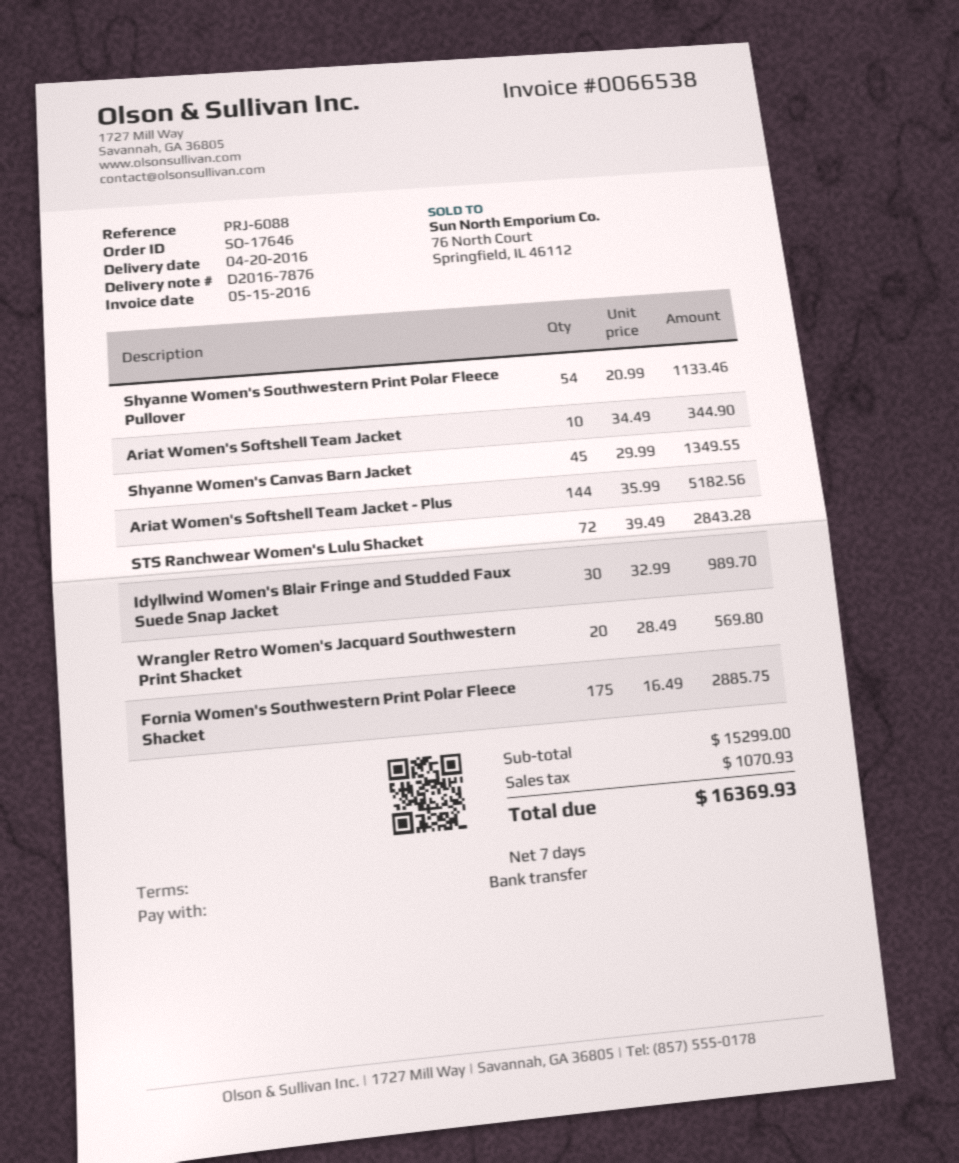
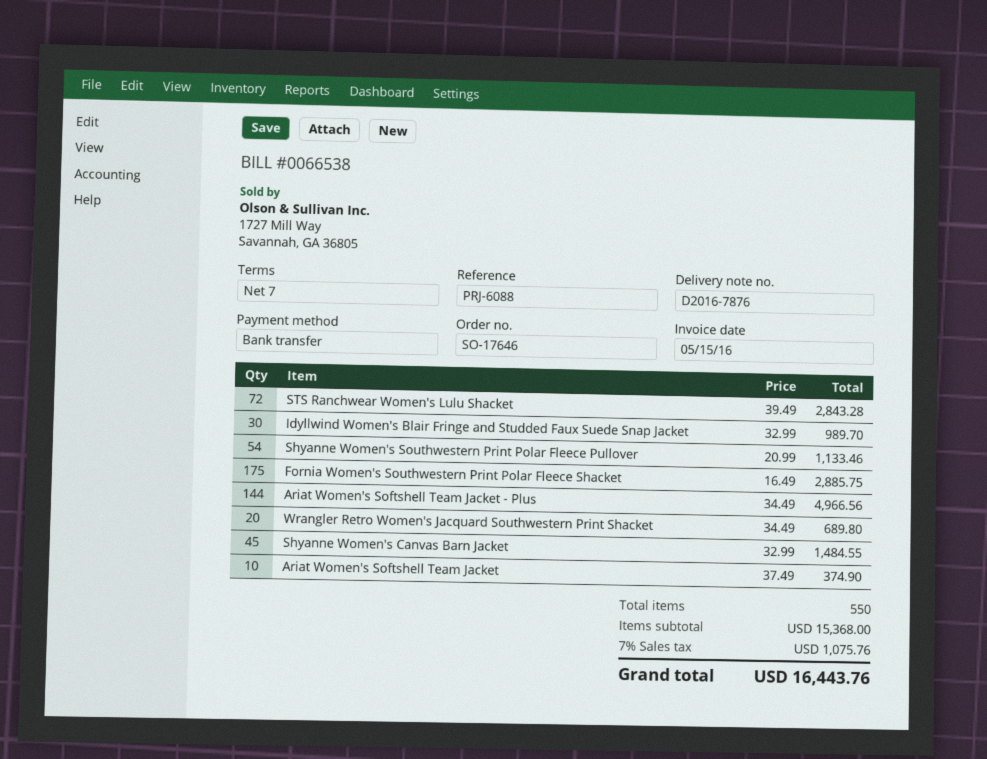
Ariat Women's Softshell Team Jacket: 10 x 34.49 = 344.90 -> 10 x 37.49 = 374.90
Shyanne Women's Canvas Barn Jacket: 45 x 29.99 = 1349.55 -> 45 x 32.99 = 1484.55
Ariat Women's Softshell Team Jacket - Plus: 144 x 35.99 = 5182.56 -> 144 x 34.49 = 4966.56
Wrangler Retro Women's Jacquard Southwestern Print Shacket: 20 x 28.49 = 569.80 -> 20 x 34.49 = 689.80
subtotal: 15299.00 -> 15368.00
tax: 1070.93 -> 1075.76
total: 16369.93 -> 16443.76

